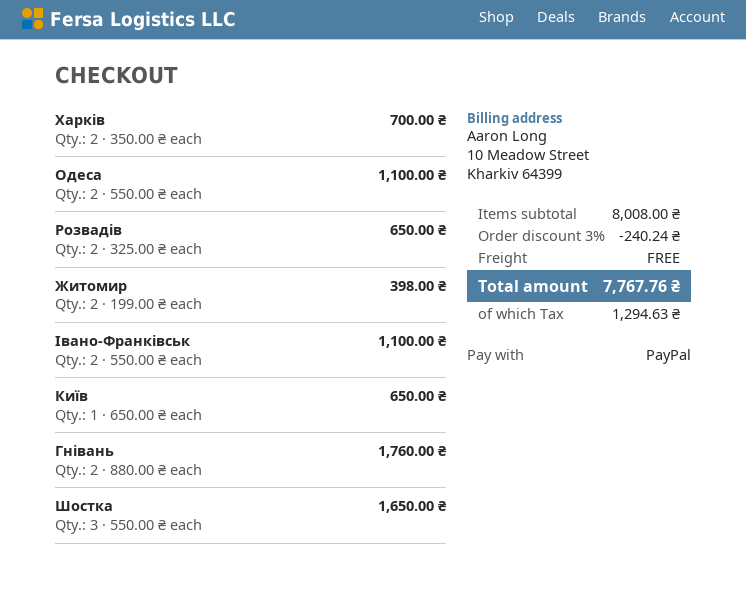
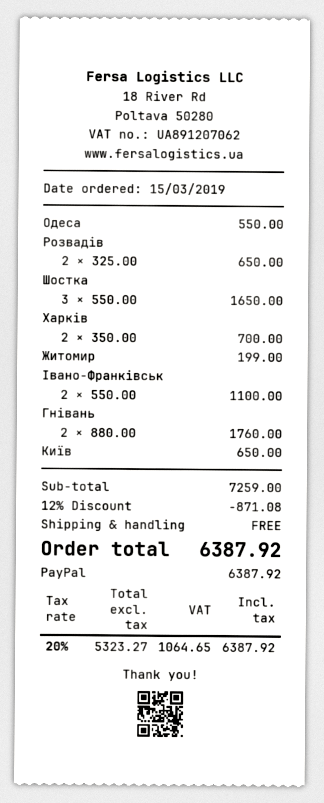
Одеса: 2 x 550.00 = 1100.00 -> 1 x 550.00 = 550.00
Житомир: 2 x 199.00 = 398.00 -> 1 x 199.00 = 199.00
subtotal: 8008.00 -> 7259.00
discount: 3% = 240.24 -> 12% = 871.08
tax: 1294.63 -> 1064.65
total: 7767.76 -> 6387.92

